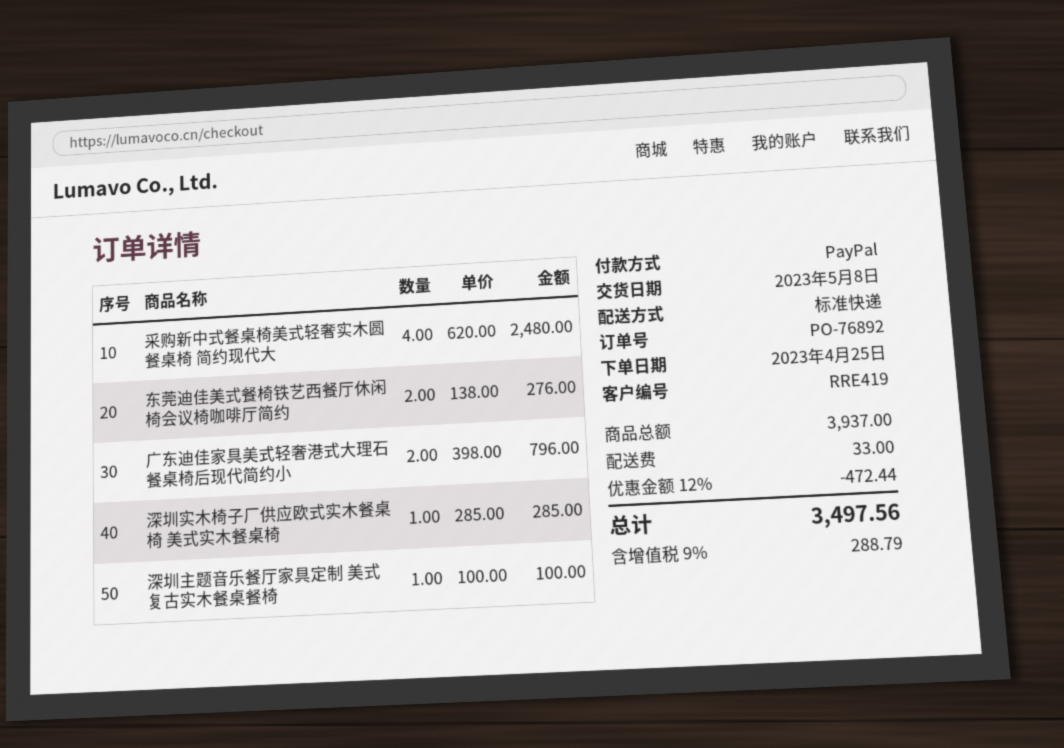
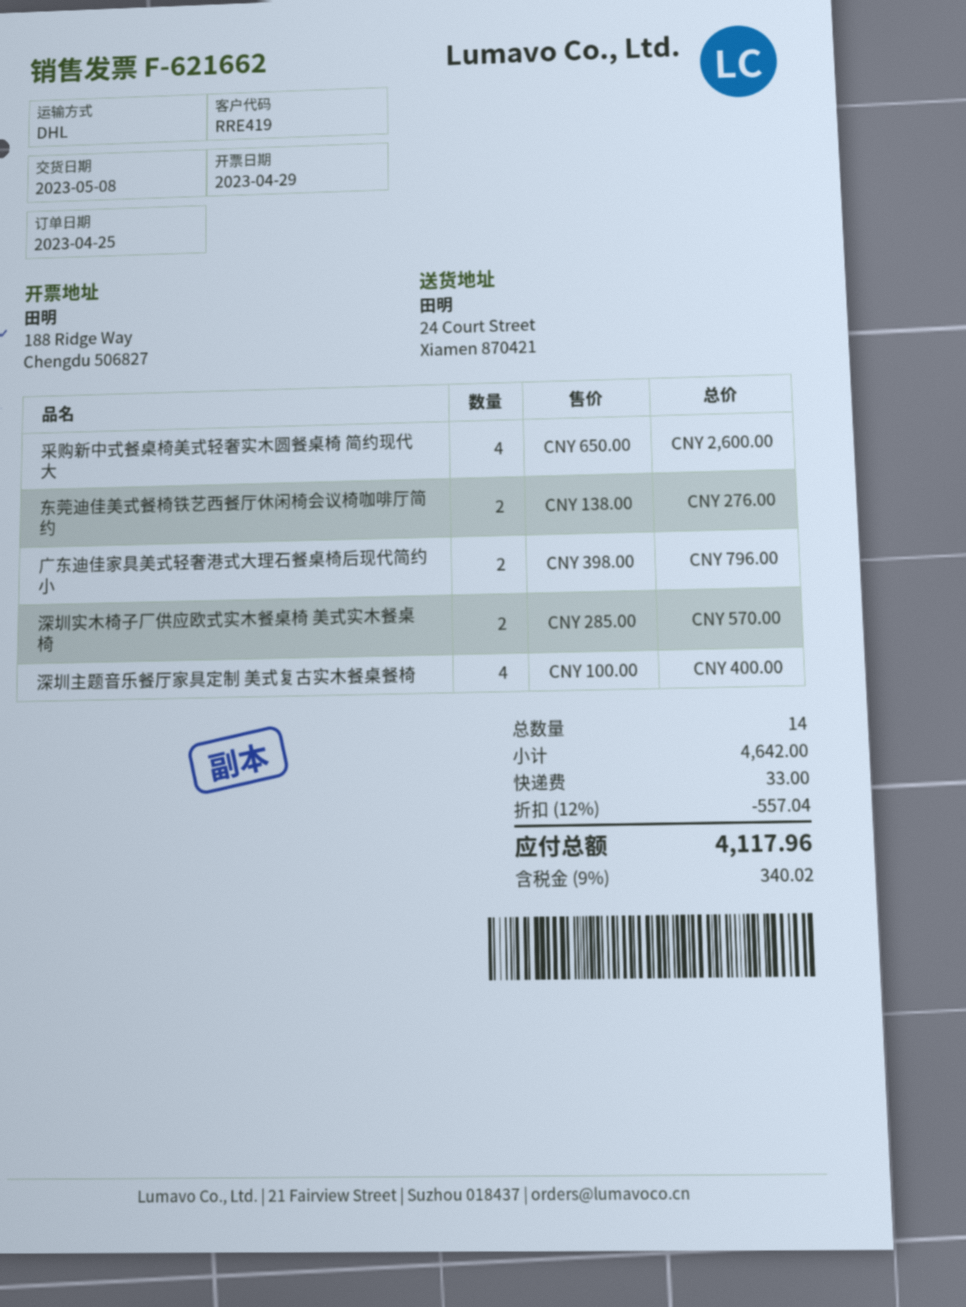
shipping method: standard -> DHL
采购新中式餐桌椅美式轻奢实木圆餐桌椅 简约现代大: 4 x 620.00 = 2480.00 -> 4 x 650.00 = 2600.00
深圳实木椅子厂供应欧式实木餐桌椅 美式实木餐桌椅: 1 x 285.00 = 285.00 -> 2 x 285.00 = 570.00
深圳主题音乐餐厅家具定制 美式复古实木餐桌餐椅: 1 x 100.00 = 100.00 -> 4 x 100.00 = 400.00
subtotal: 3937.00 -> 4642.00
discount: 12% = 472.44 -> 12% = 557.04
tax: 9% = 288.79 -> 9% = 340.02
total: 3497.56 -> 4117.96

